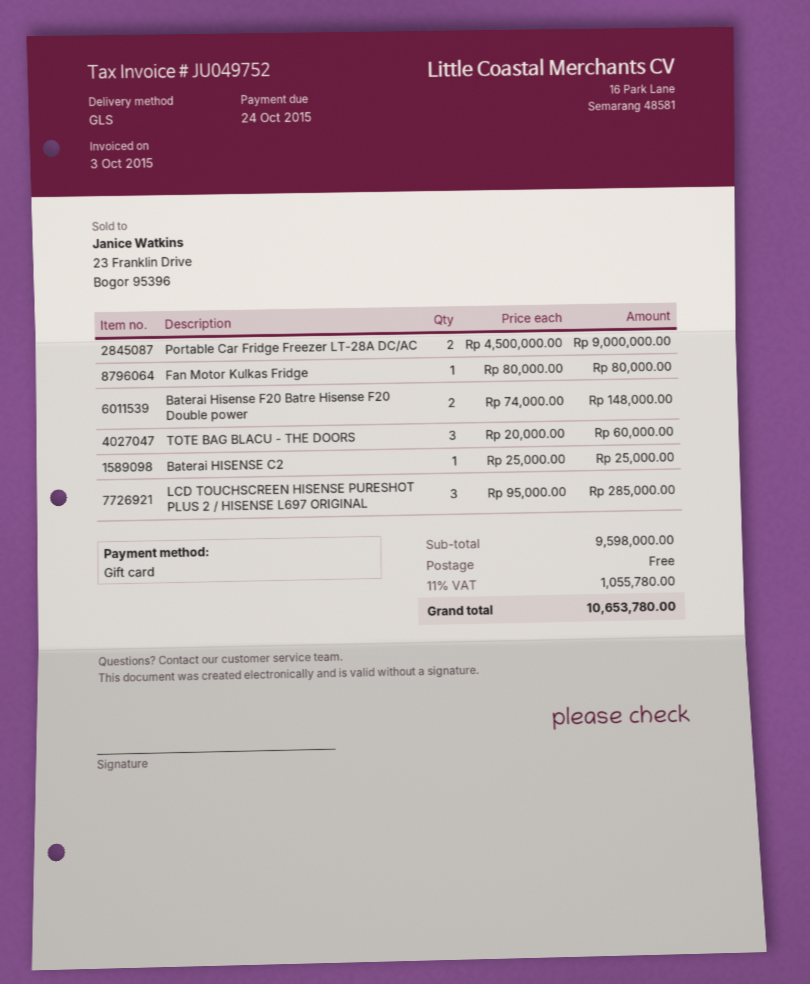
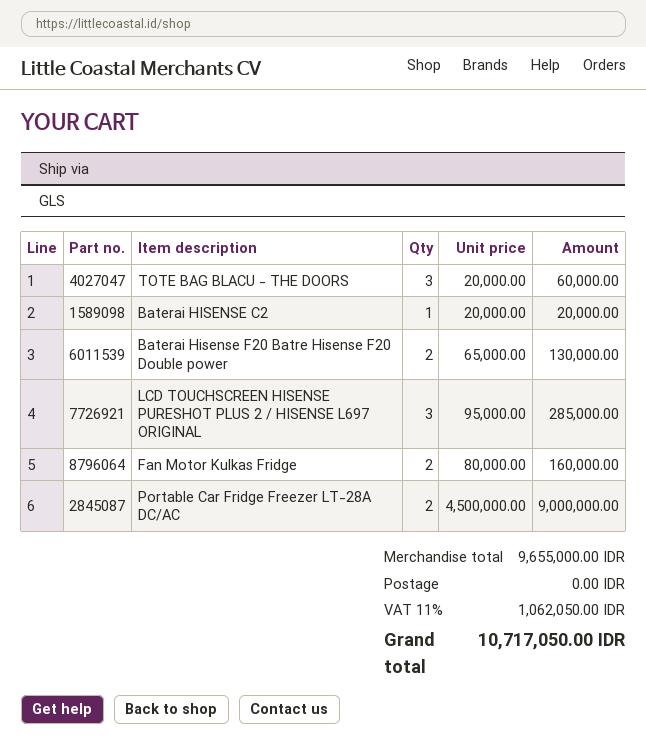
Fan Motor Kulkas Fridge: 1 x 80000.00 = 80000.00 -> 2 x 80000.00 = 160000.00
Baterai Hisense F20 Batre Hisense F20 Double power: 2 x 74000.00 = 148000.00 -> 2 x 65000.00 = 130000.00
Baterai HISENSE C2: 1 x 25000.00 = 25000.00 -> 1 x 20000.00 = 20000.00
subtotal: 9598000.00 -> 9655000.00
tax: 11% = 1055780.00 -> 11% = 1062050.00
total: 10653780.00 -> 10717050.00

